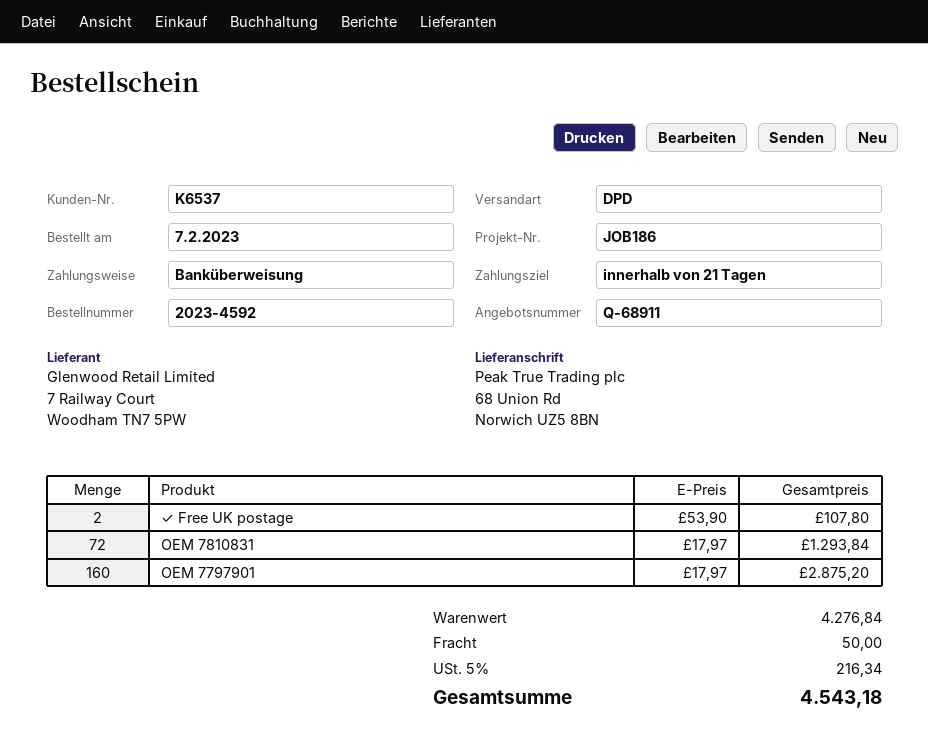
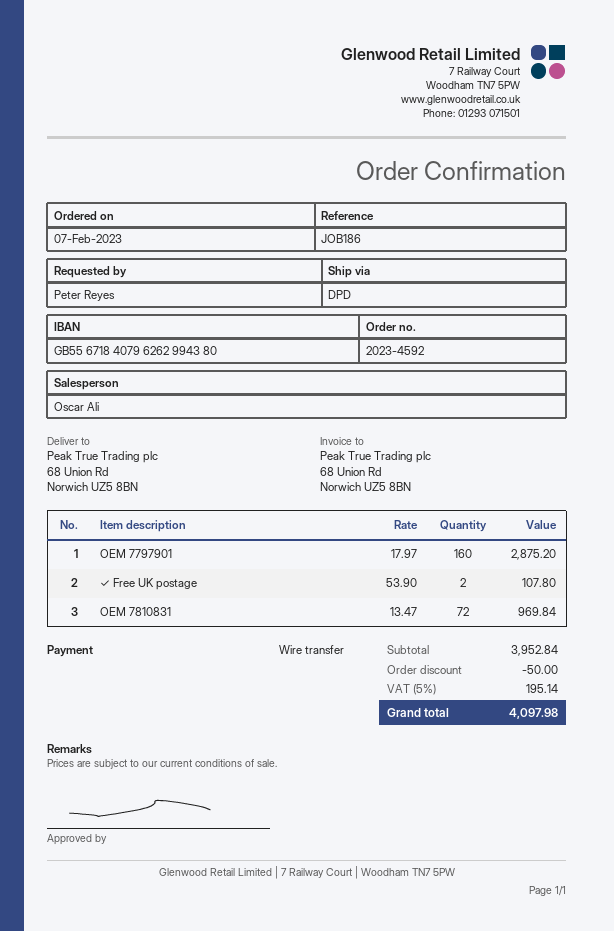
OEM 7810831: 72 x 17.97 = 1293.84 -> 72 x 13.47 = 969.84
subtotal: 4276.84 -> 3952.84
discount: none -> 50.00
shipping: 50.00 -> none
tax: 5% = 216.34 -> 5% = 195.14
total: 4543.18 -> 4097.98

